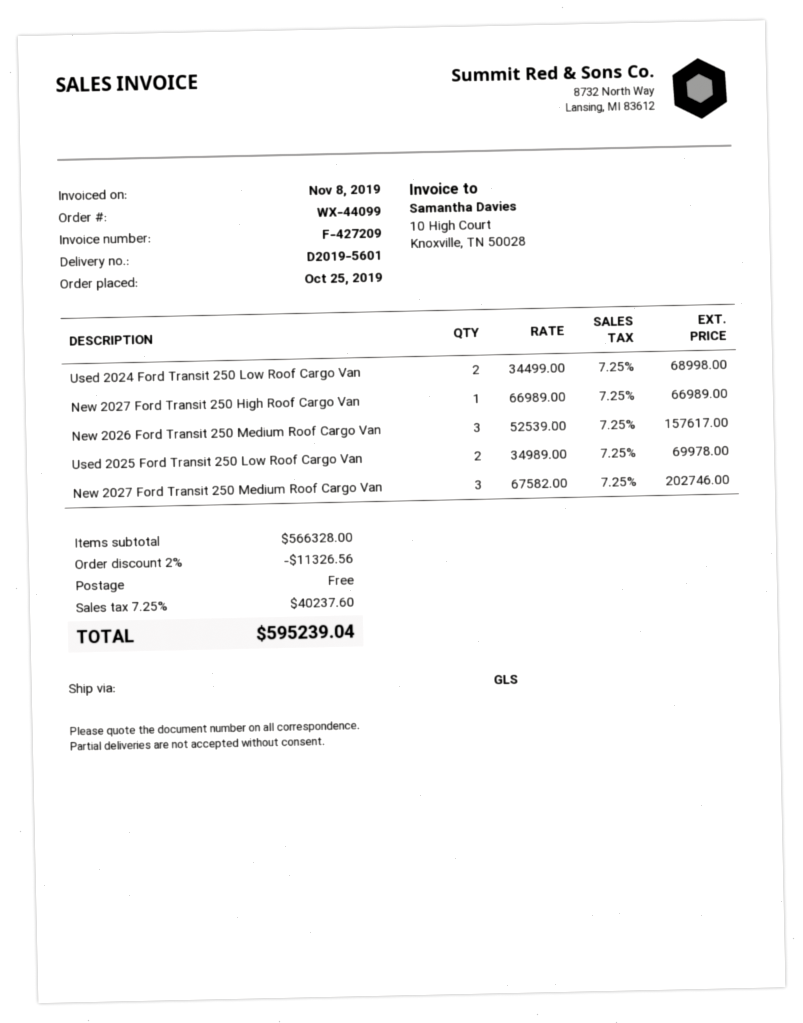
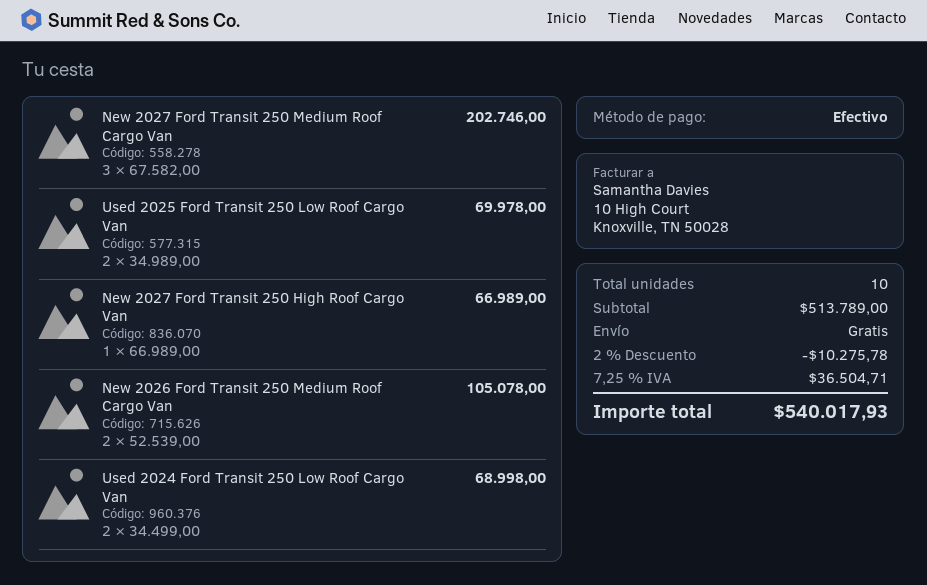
New 2026 Ford Transit 250 Medium Roof Cargo Van: 3 x 52539.00 = 157617.00 -> 2 x 52539.00 = 105078.00
subtotal: 566328.00 -> 513789.00
discount: 2% = 11326.56 -> 2% = 10275.78
tax: 7.25% = 40237.60 -> 7.25% = 36504.71
total: 595239.04 -> 540017.93

